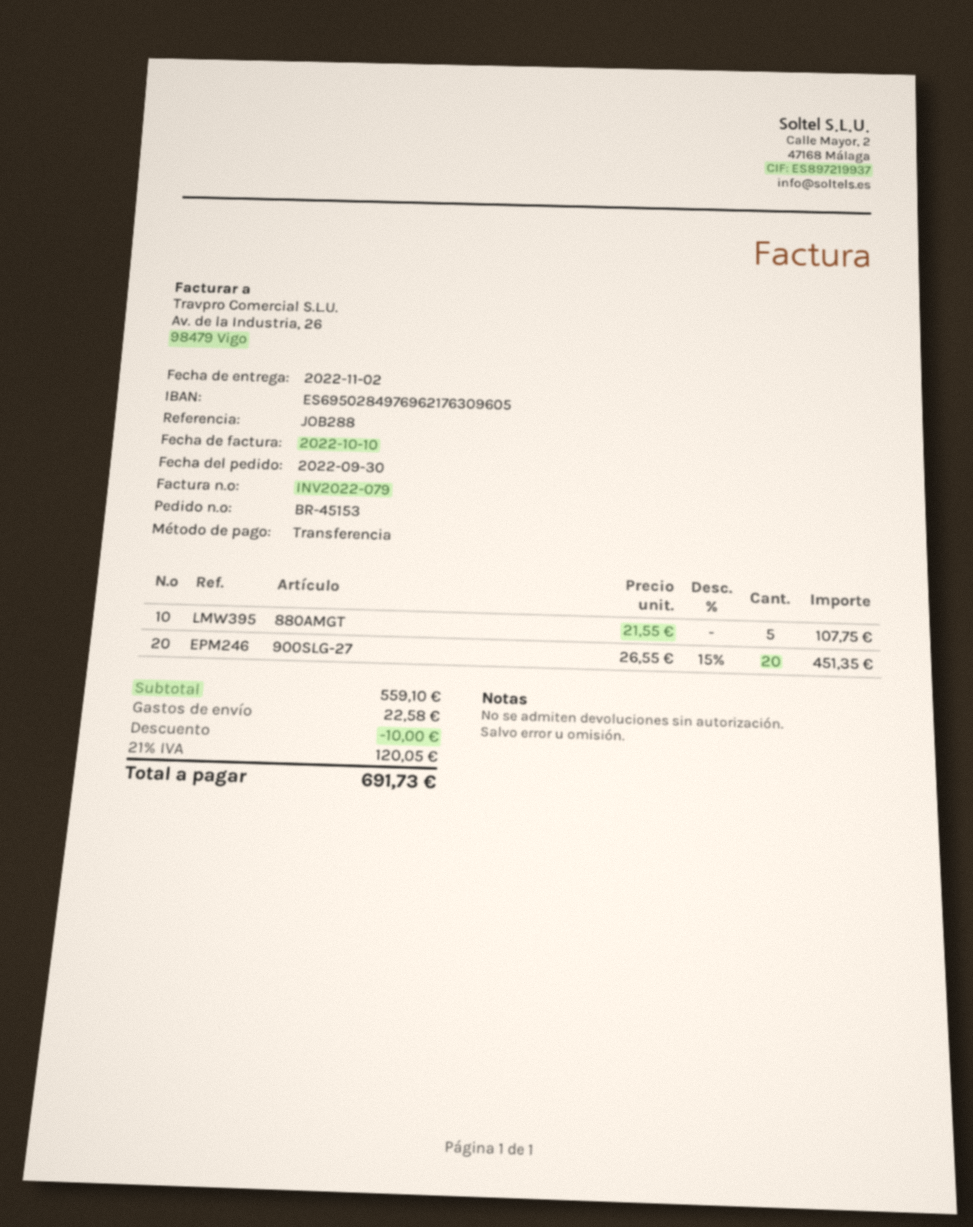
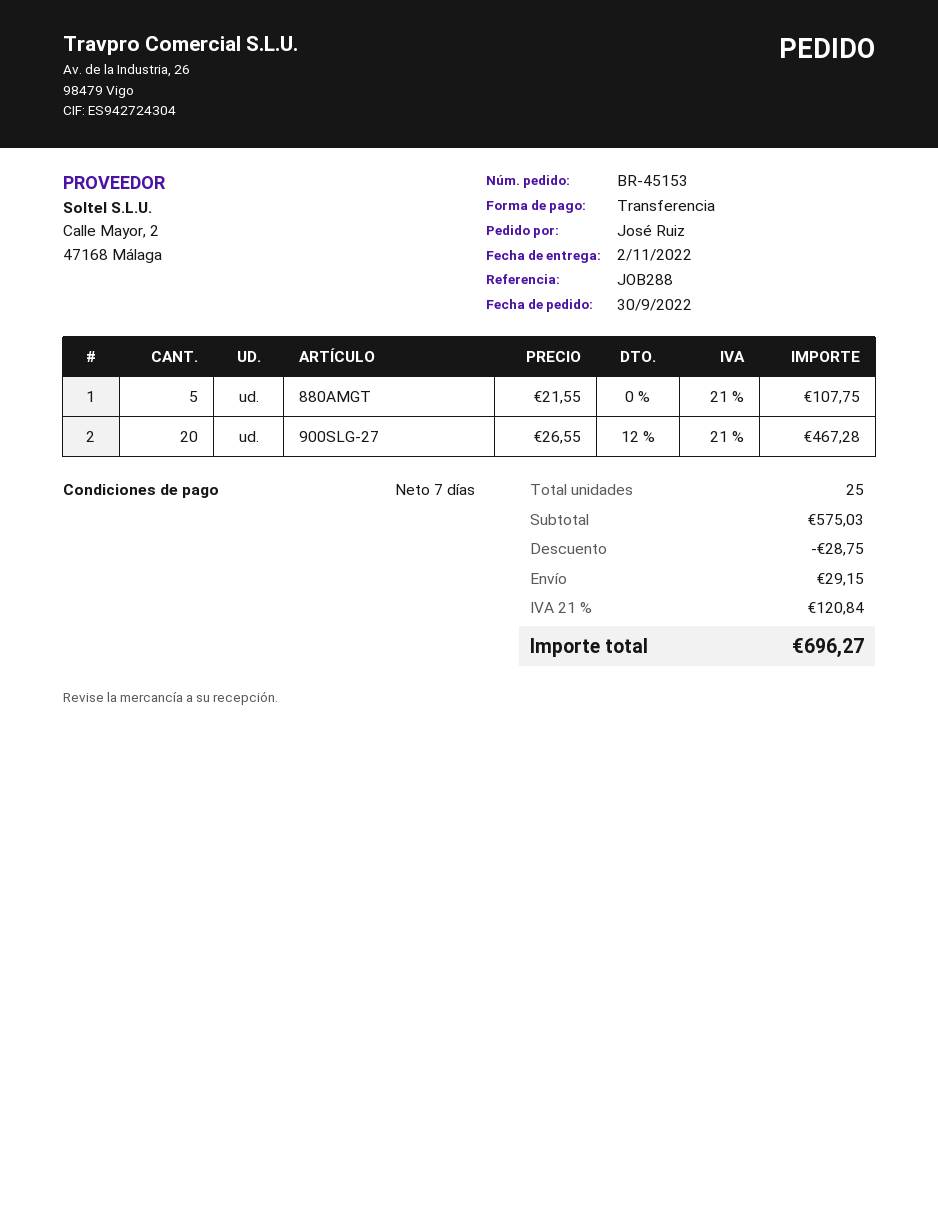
900SLG-27: 20 x 26.55 - 15% = 451.35 -> 20 x 26.55 - 12% = 467.28
subtotal: 559.10 -> 575.03
discount: 10.00 -> 28.75
shipping: 22.58 -> 29.15
tax: 21% = 120.05 -> 21% = 120.84
total: 691.73 -> 696.27

